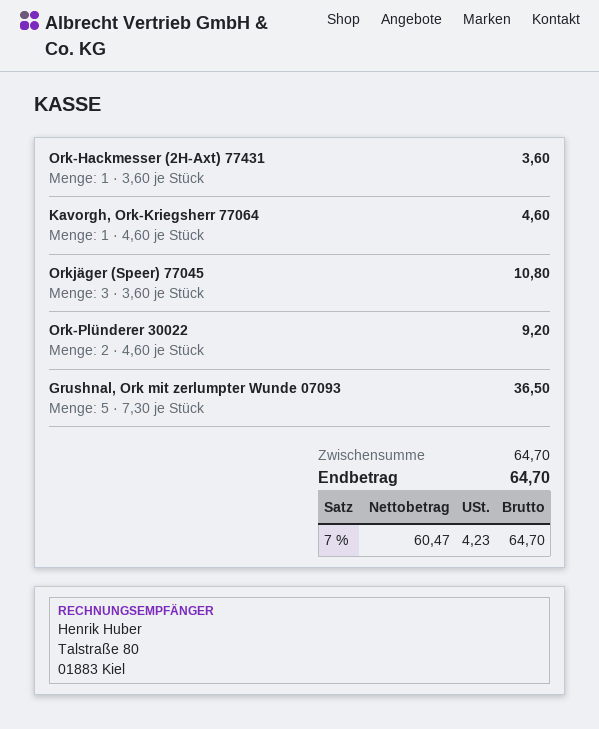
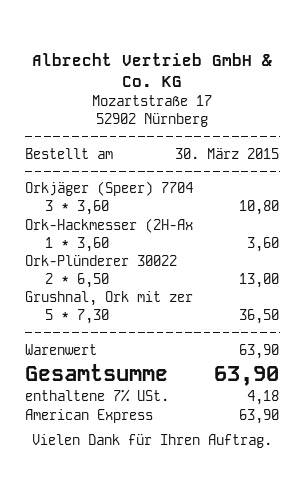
Kavorgh, Ork-Kriegsherr 77064: 1 x 4.60 = 4.60 -> none
Ork-Plünderer 30022: 2 x 4.60 = 9.20 -> 2 x 6.50 = 13.00
subtotal: 64.70 -> 63.90
tax: 7% = 4.23 -> 7% = 4.18
total: 64.70 -> 63.90

